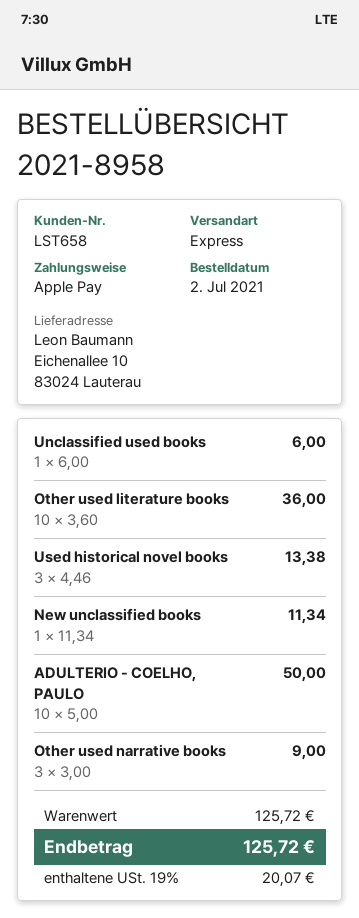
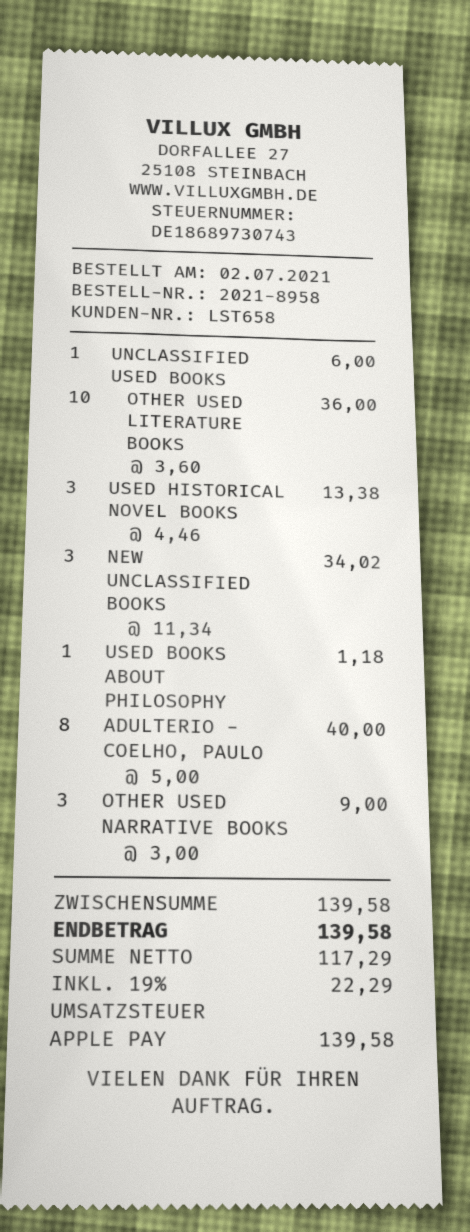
New unclassified books: 1 x 11.34 = 11.34 -> 3 x 11.34 = 34.02
ADULTERIO - COELHO, PAULO: 10 x 5.00 = 50.00 -> 8 x 5.00 = 40.00
USED BOOKS ABOUT PHILOSOPHY: none -> 1 x 1.18 = 1.18
subtotal: 125.72 -> 139.58
tax: 19% = 20.07 -> 19% = 22.29
total: 125.72 -> 139.58

